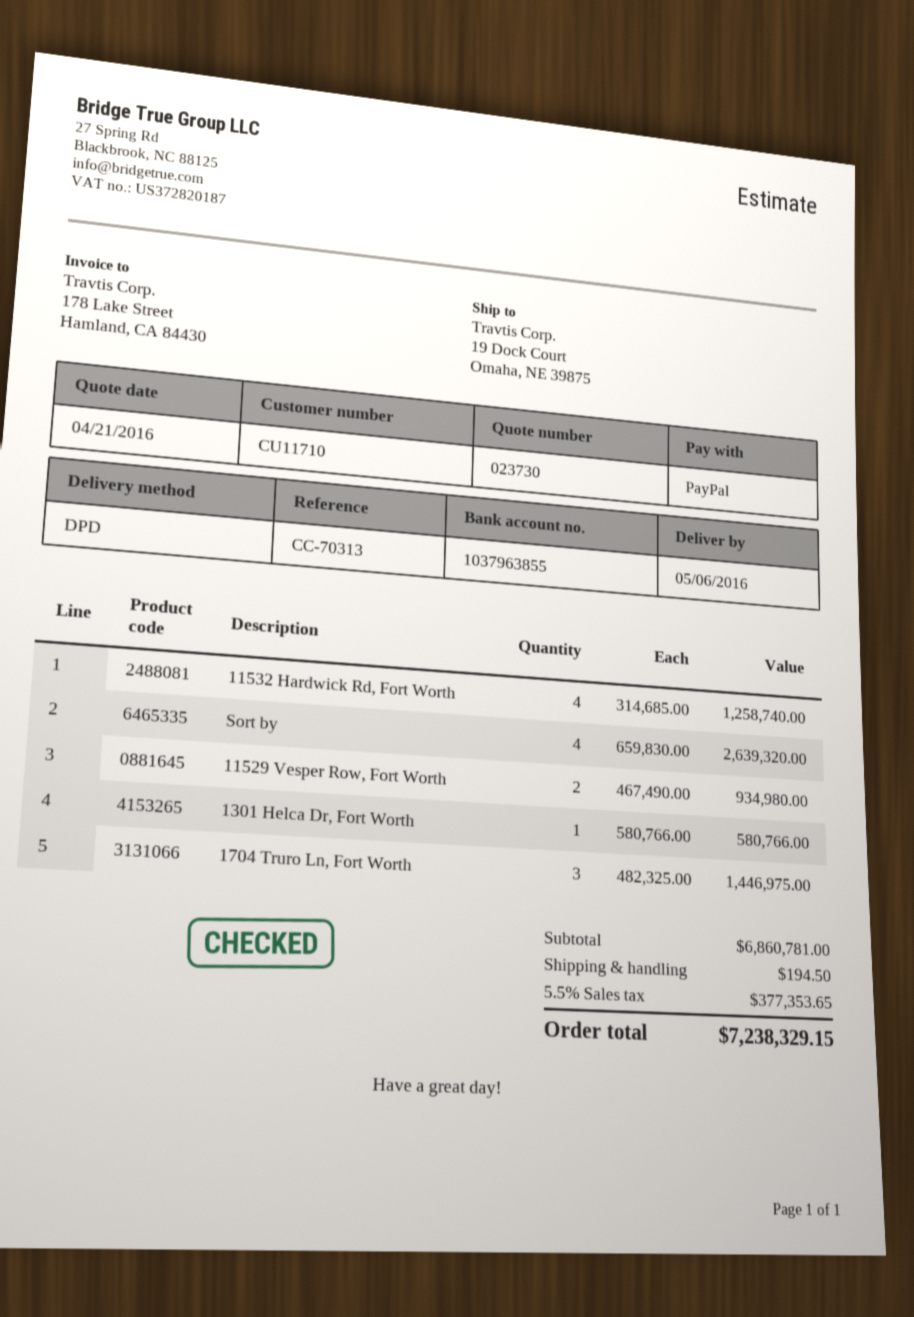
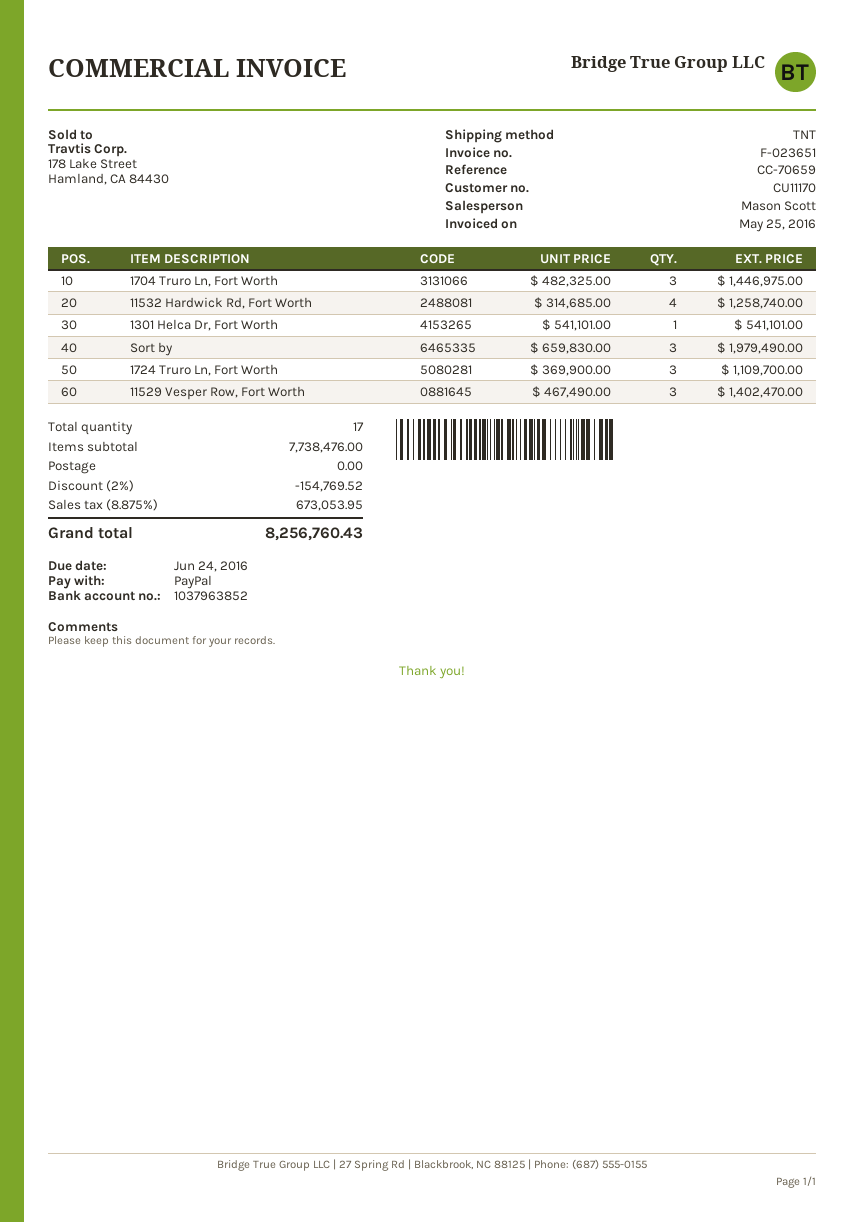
customer number: CU11710 -> CU11170
reference: CC-70313 -> CC-70659
bank account: 1037963855 -> 1037963852
shipping method: DPD -> TNT
Sort by: 4 x 659830.00 = 2639320.00 -> 3 x 659830.00 = 1979490.00
11529 Vesper Row, Fort Worth: 2 x 467490.00 = 934980.00 -> 3 x 467490.00 = 1402470.00
1301 Helca Dr, Fort Worth: 1 x 580766.00 = 580766.00 -> 1 x 541101.00 = 541101.00
1724 Truro Ln, Fort Worth: none -> 3 x 369900.00 = 1109700.00
subtotal: 6860781.00 -> 7738476.00
discount: none -> 2% = 154769.52
shipping: 194.50 -> 0.00
tax: 5.5% = 377353.65 -> 8.875% = 673053.95
total: 7238329.15 -> 8256760.43

